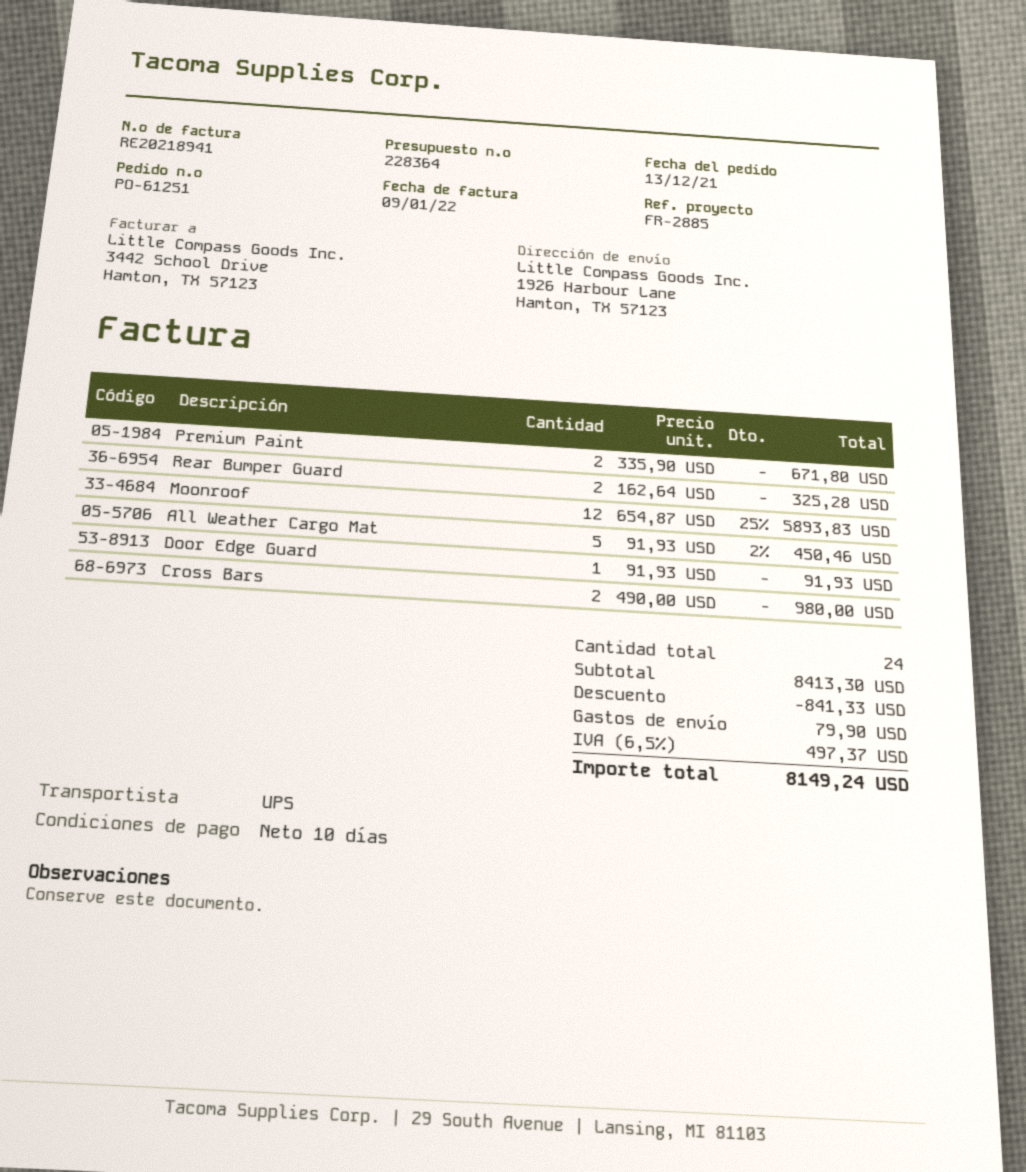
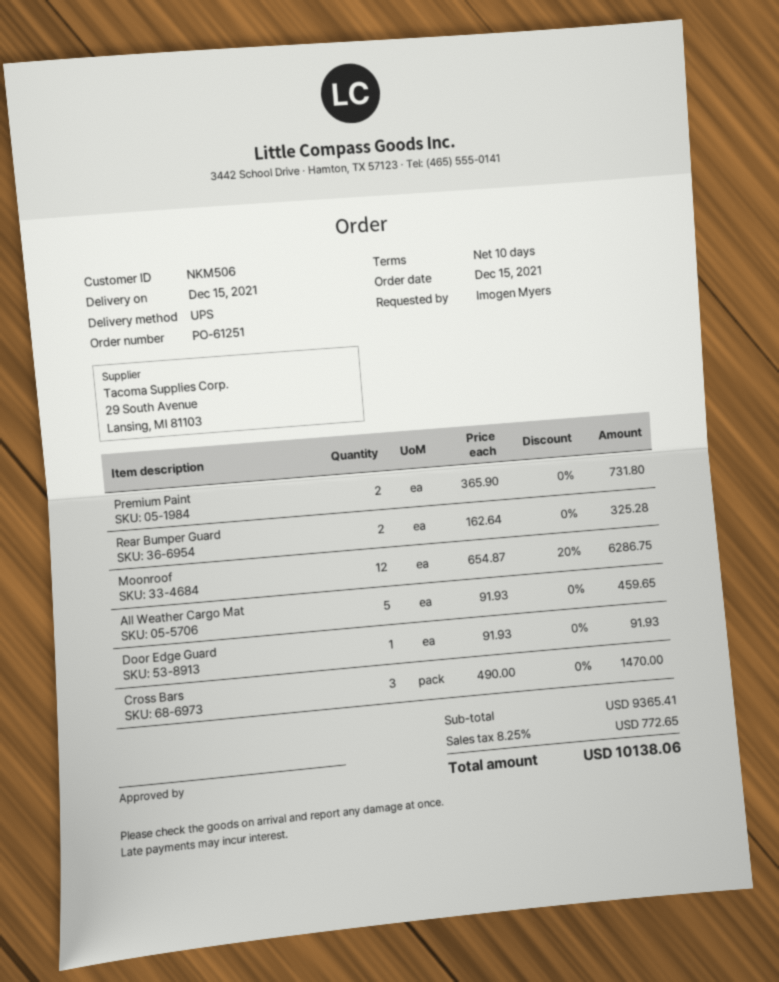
order date: 2021-12-13 -> 2021-12-15
Premium Paint: 2 x 335.90 = 671.80 -> 2 x 365.90 = 731.80
Moonroof: 12 x 654.87 - 25% = 5893.83 -> 12 x 654.87 - 20% = 6286.75
All Weather Cargo Mat: 5 x 91.93 - 2% = 450.46 -> 5 x 91.93 = 459.65
Cross Bars: 2 x 490.00 = 980.00 -> 3 x 490.00 = 1470.00
subtotal: 8413.30 -> 9365.41
discount: 841.33 -> none
shipping: 79.90 -> none
tax: 6.5% = 497.37 -> 8.25% = 772.65
total: 8149.24 -> 10138.06

